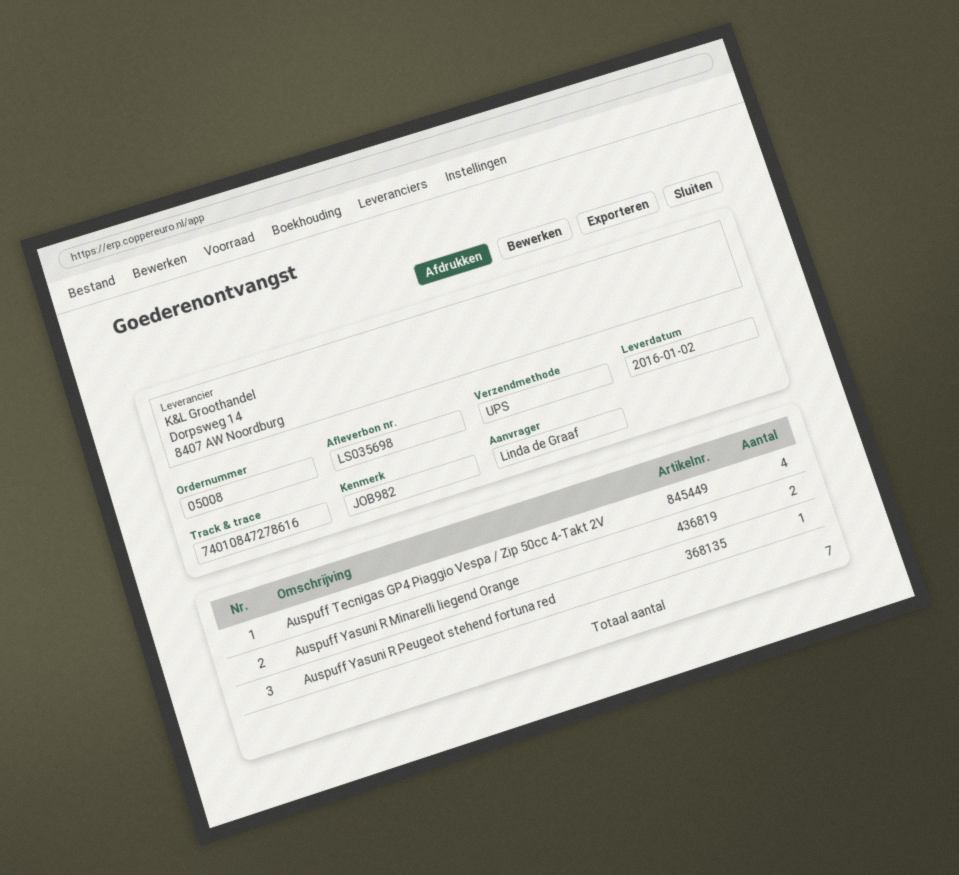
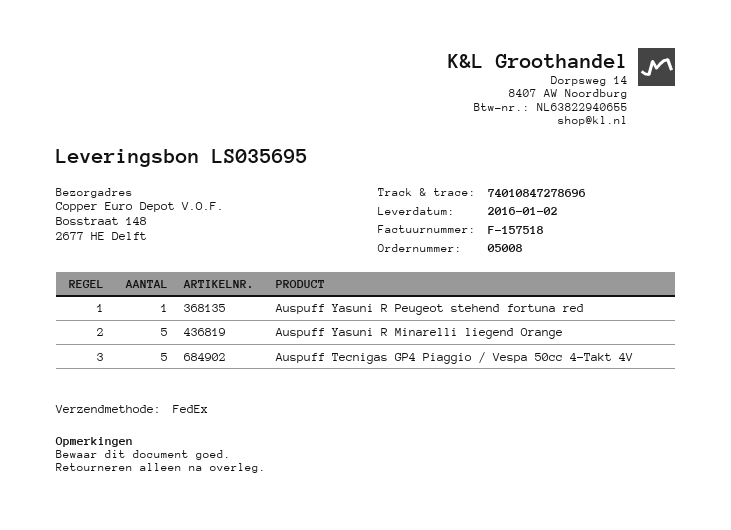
delivery note number: LS035698 -> LS035695
shipping method: UPS -> FedEx
tracking number: 74010847278616 -> 74010847278696
Auspuff Tecnigas GP4 Piaggio Vespa / Zip 50cc 4-Takt 2V: 4 -> none
Auspuff Yasuni R Minarelli liegend Orange: 2 -> 5
Auspuff Tecnigas GP4 Piaggio / Vespa 50cc 4-Takt 4V: none -> 5

